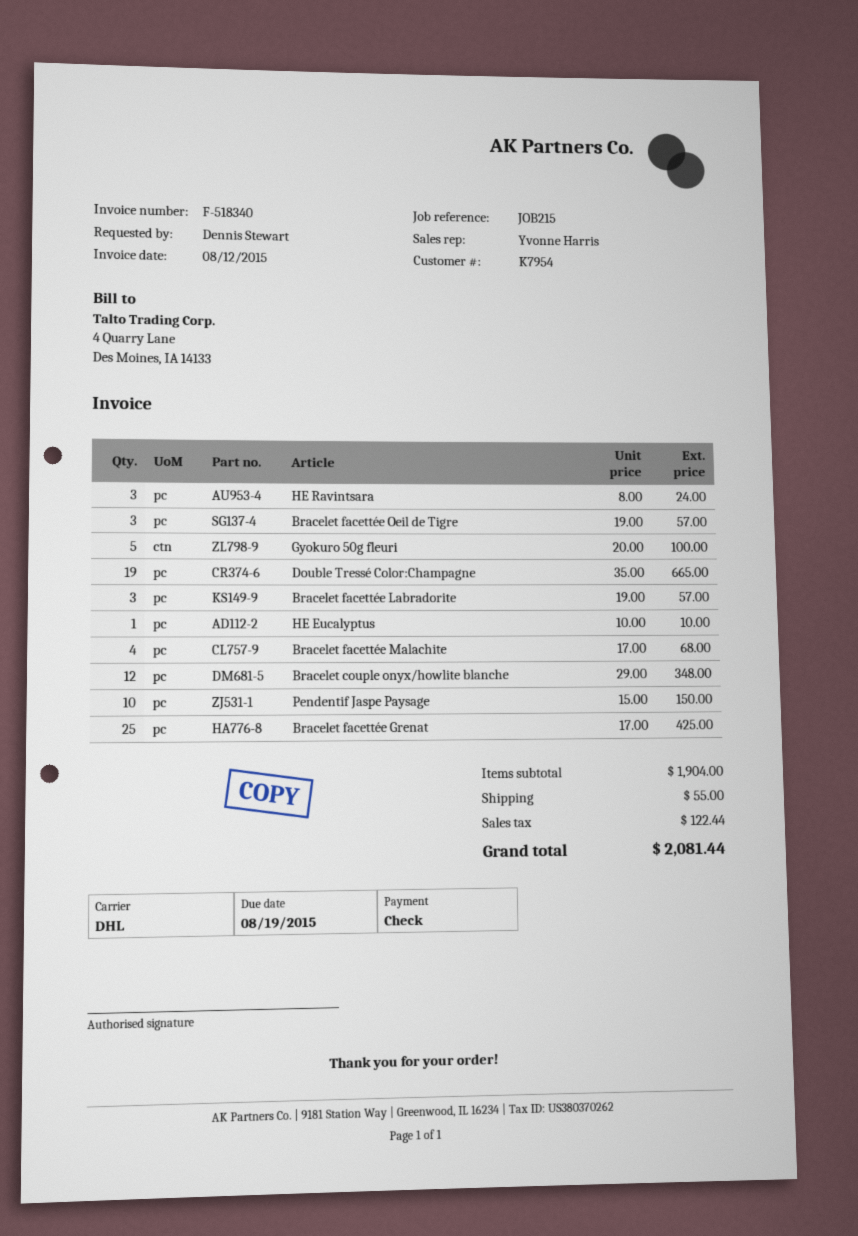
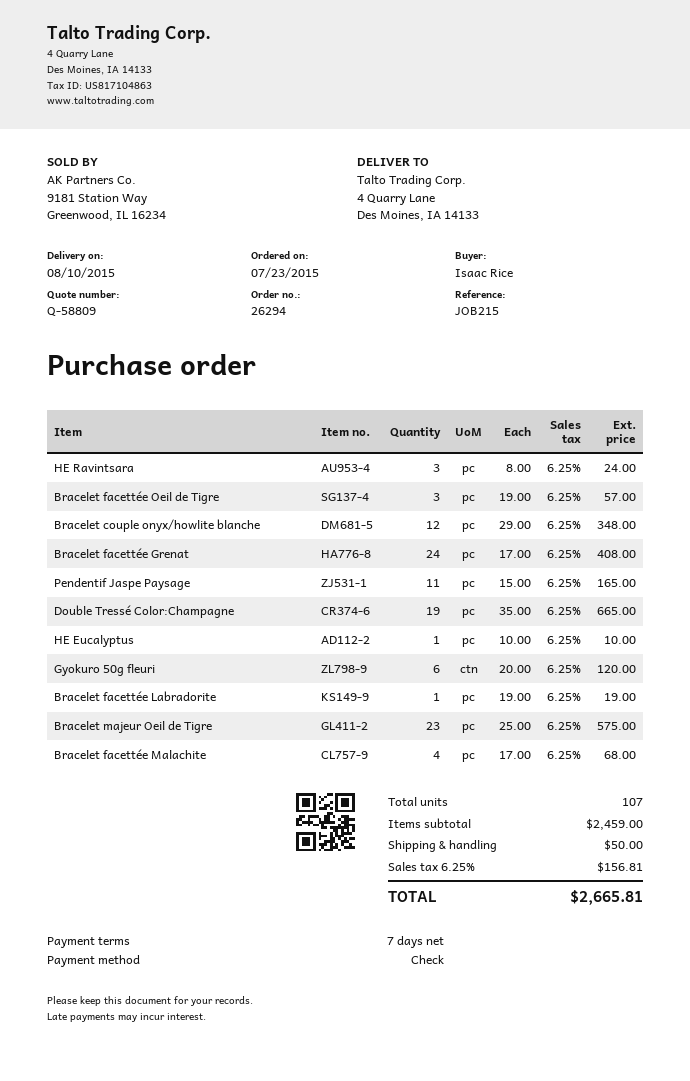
ordered by: Dennis Stewart -> Isaac Rice
Gyokuro 50g fleuri: 5 x 20.00 = 100.00 -> 6 x 20.00 = 120.00
Bracelet facettée Labradorite: 3 x 19.00 = 57.00 -> 1 x 19.00 = 19.00
Pendentif Jaspe Paysage: 10 x 15.00 = 150.00 -> 11 x 15.00 = 165.00
Bracelet facettée Grenat: 25 x 17.00 = 425.00 -> 24 x 17.00 = 408.00
Bracelet majeur Oeil de Tigre: none -> 23 x 25.00 = 575.00
subtotal: 1904.00 -> 2459.00
shipping: 55.00 -> 50.00
tax: 122.44 -> 156.81
total: 2081.44 -> 2665.81

